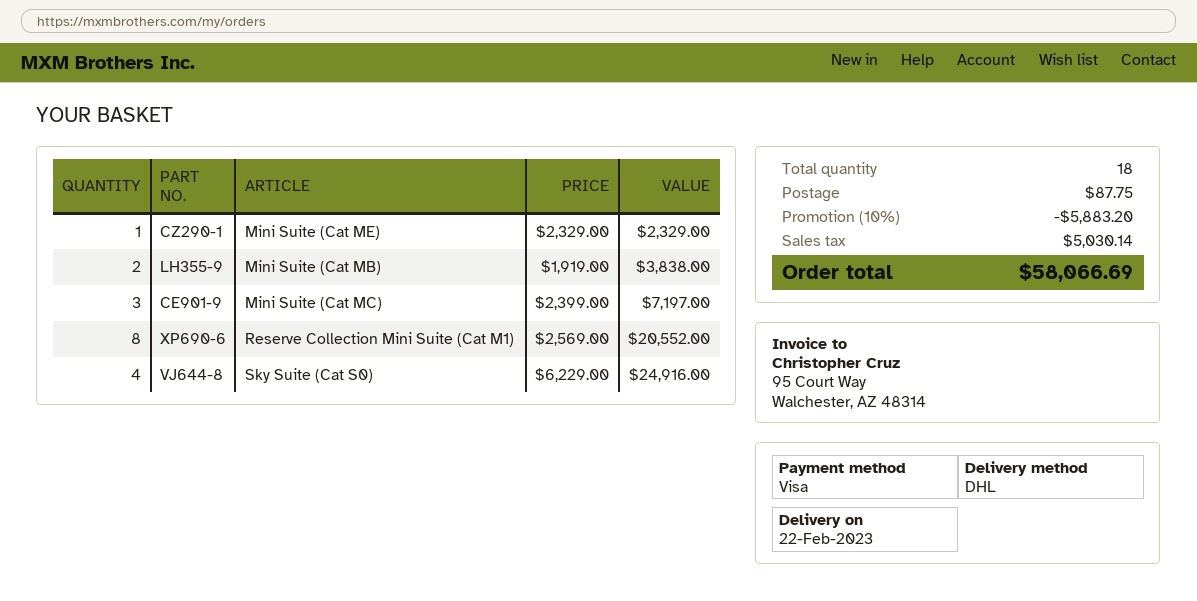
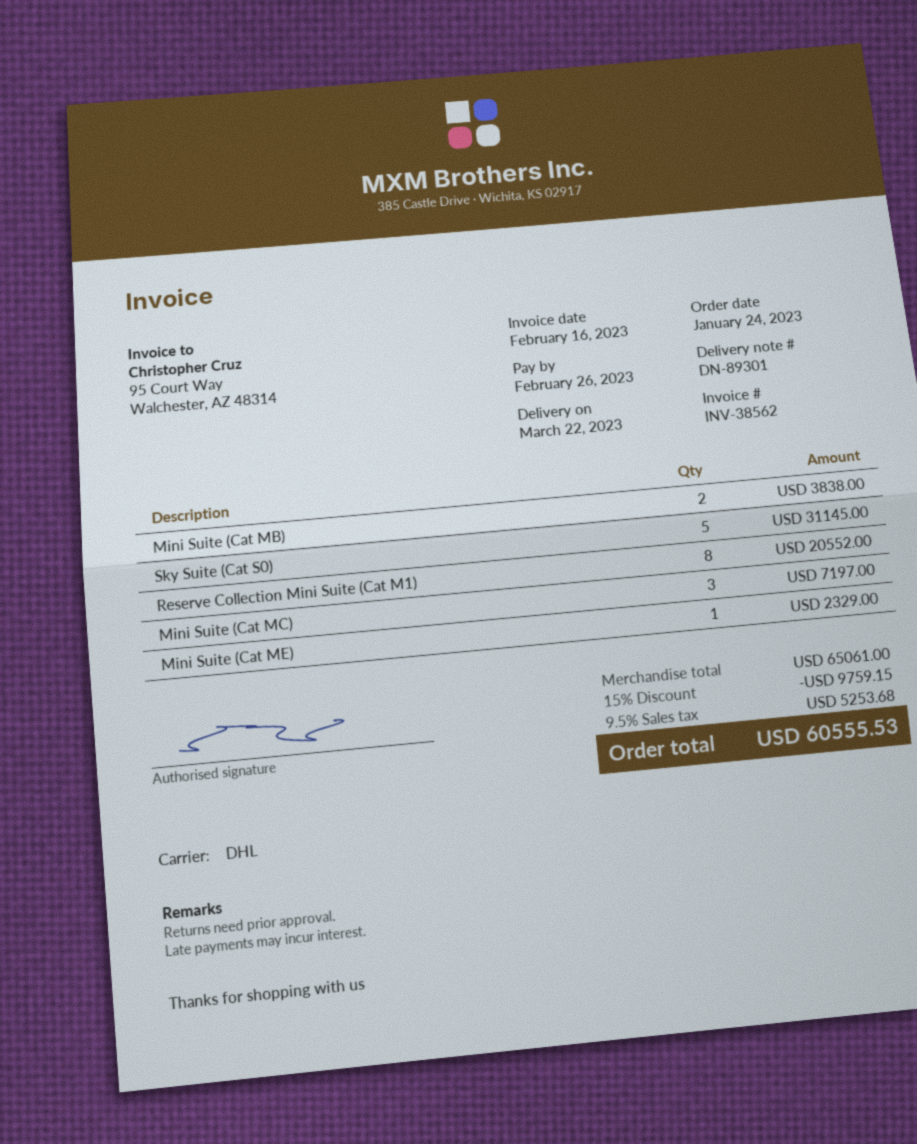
delivery date: 2023-02-22 -> 2023-03-22
Sky Suite (Cat S0): 4 for 24916.00 -> 5 for 31145.00
discount: 10% = 5883.20 -> 15% = 9759.15
shipping: 87.75 -> none
tax: 5030.14 -> 5253.68
total: 58066.69 -> 60555.53

